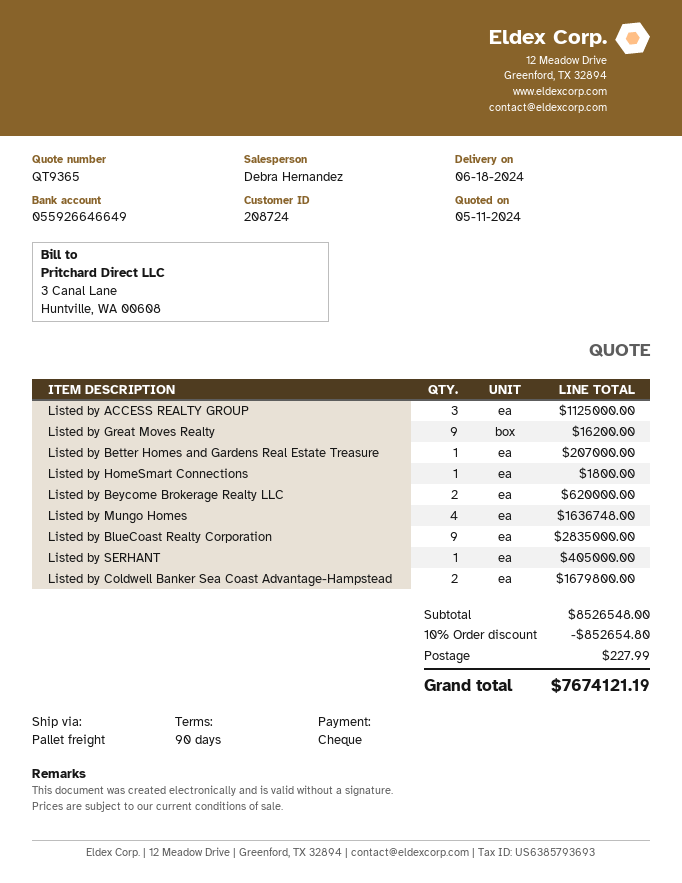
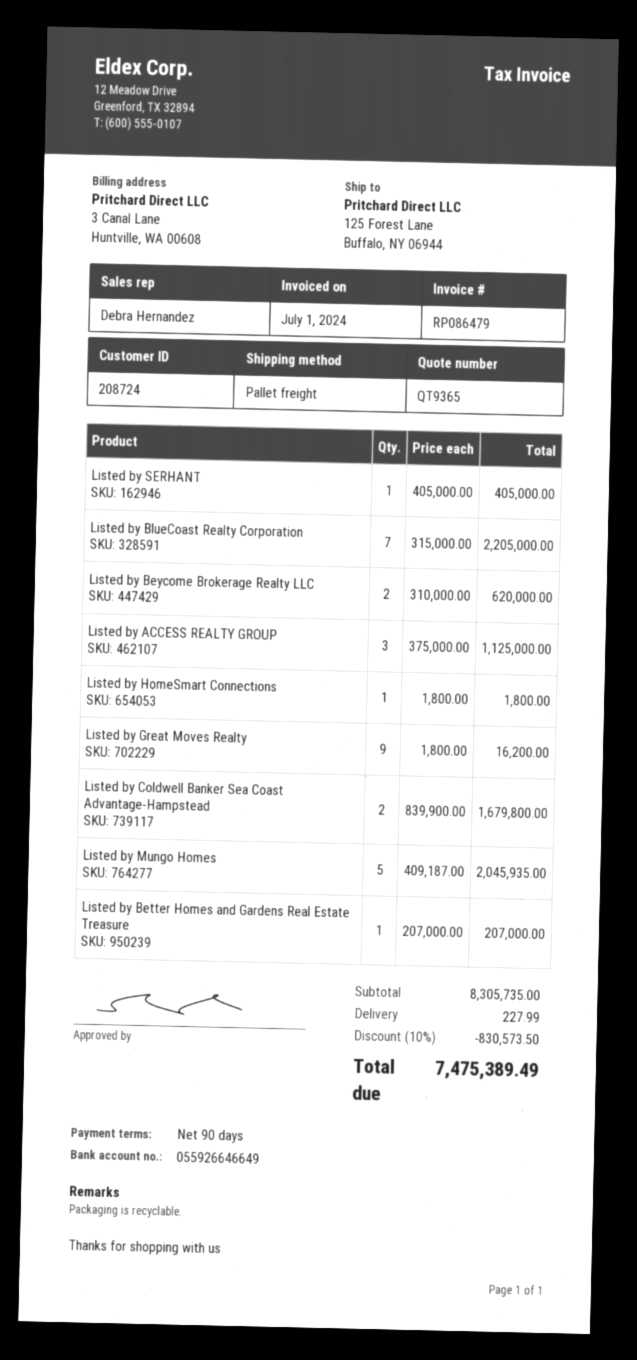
Listed by Mungo Homes: 4 for 1636748.00 -> 5 for 2045935.00
Listed by BlueCoast Realty Corporation: 9 for 2835000.00 -> 7 for 2205000.00
subtotal: 8526548.00 -> 8305735.00
discount: 10% = 852654.80 -> 10% = 830573.50
total: 7674121.19 -> 7475389.49

